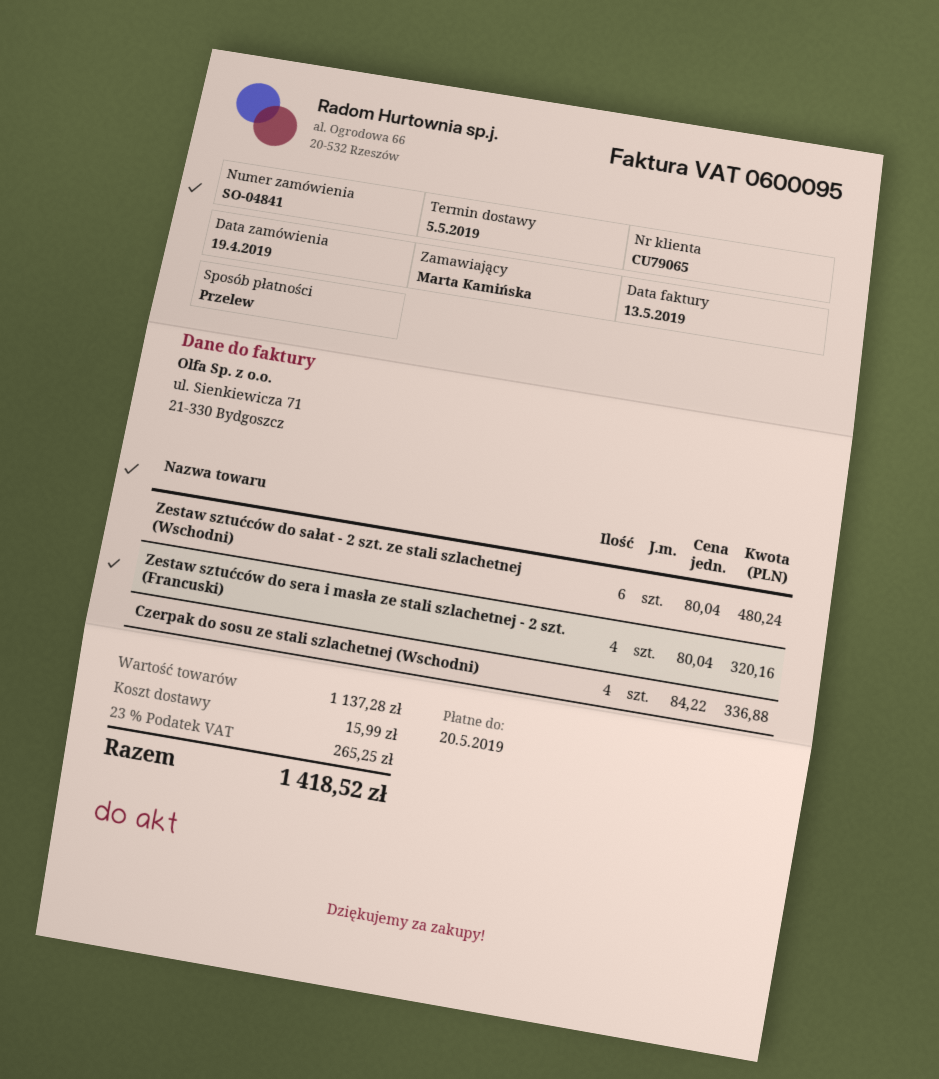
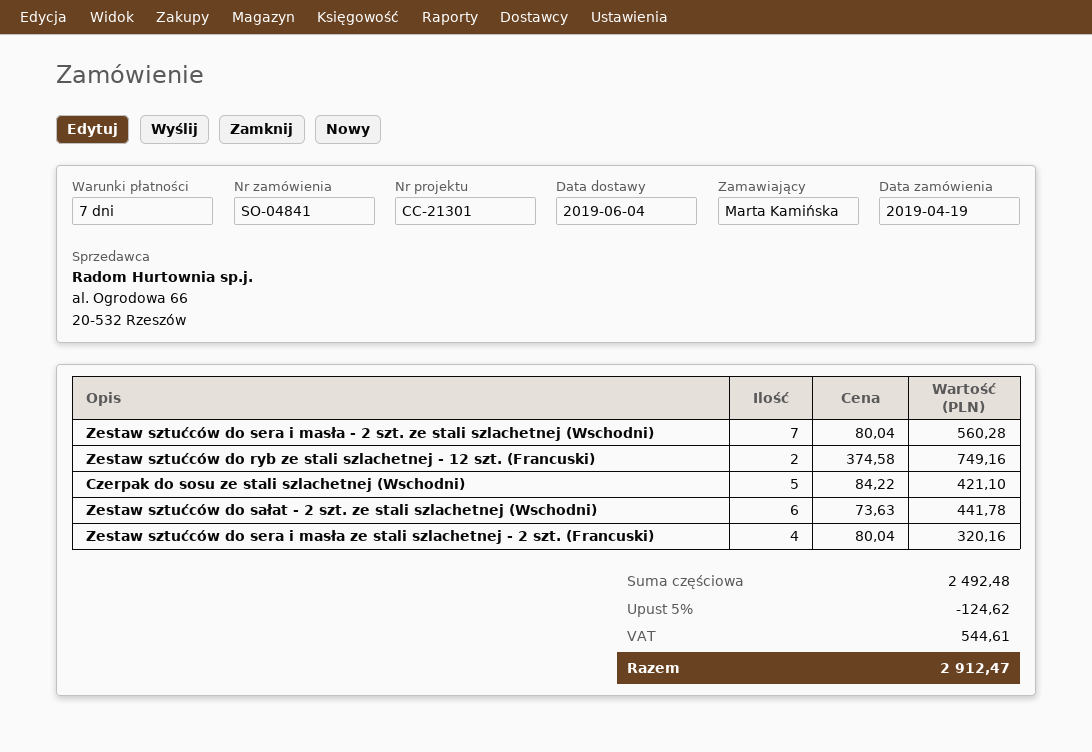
delivery date: 2019-05-05 -> 2019-06-04
Zestaw sztućców do sałat - 2 szt. ze stali szlachetnej (Wschodni): 6 x 80.04 = 480.24 -> 6 x 73.63 = 441.78
Czerpak do sosu ze stali szlachetnej (Wschodni): 4 x 84.22 = 336.88 -> 5 x 84.22 = 421.10
Zestaw sztućców do sera i masła - 2 szt. ze stali szlachetnej (Wschodni): none -> 7 x 80.04 = 560.28
Zestaw sztućców do ryb ze stali szlachetnej - 12 szt. (Francuski): none -> 2 x 374.58 = 749.16
subtotal: 1137.28 -> 2492.48
discount: none -> 5% = 124.62
shipping: 15.99 -> none
tax: 265.25 -> 544.61
total: 1418.52 -> 2912.47

